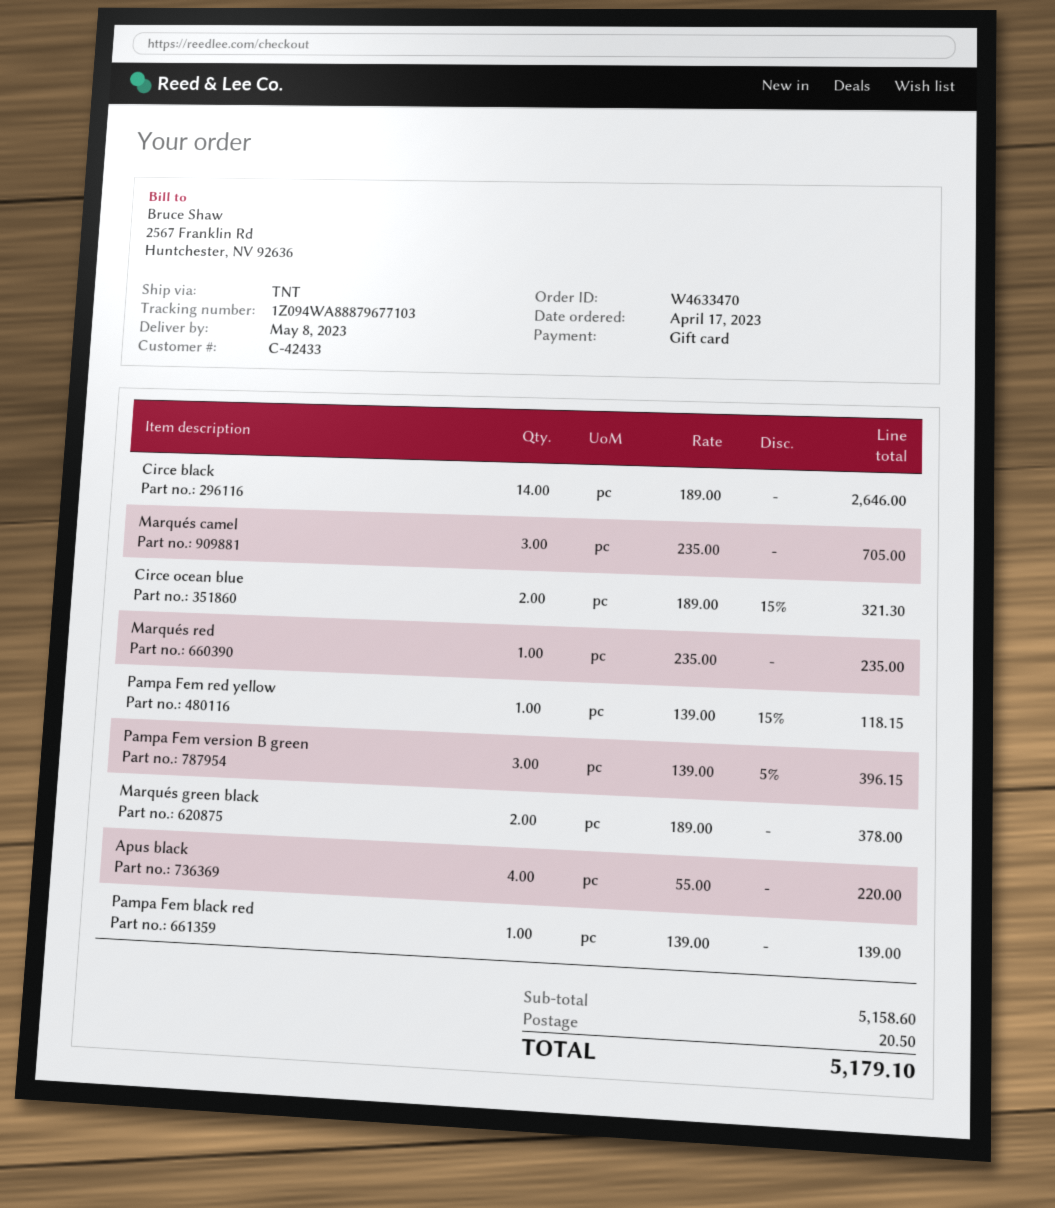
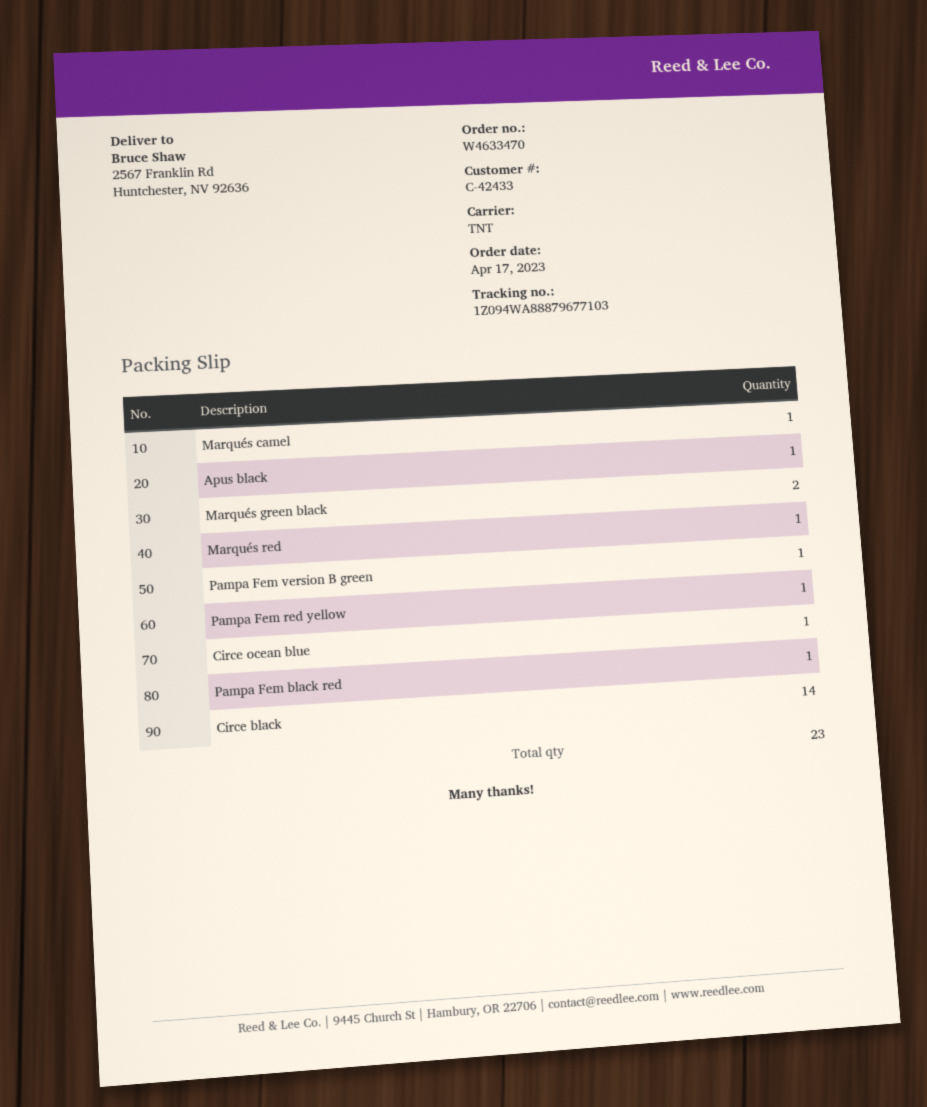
Marqués camel: 3 -> 1
Circe ocean blue: 2 -> 1
Pampa Fem version B green: 3 -> 1
Apus black: 4 -> 1

